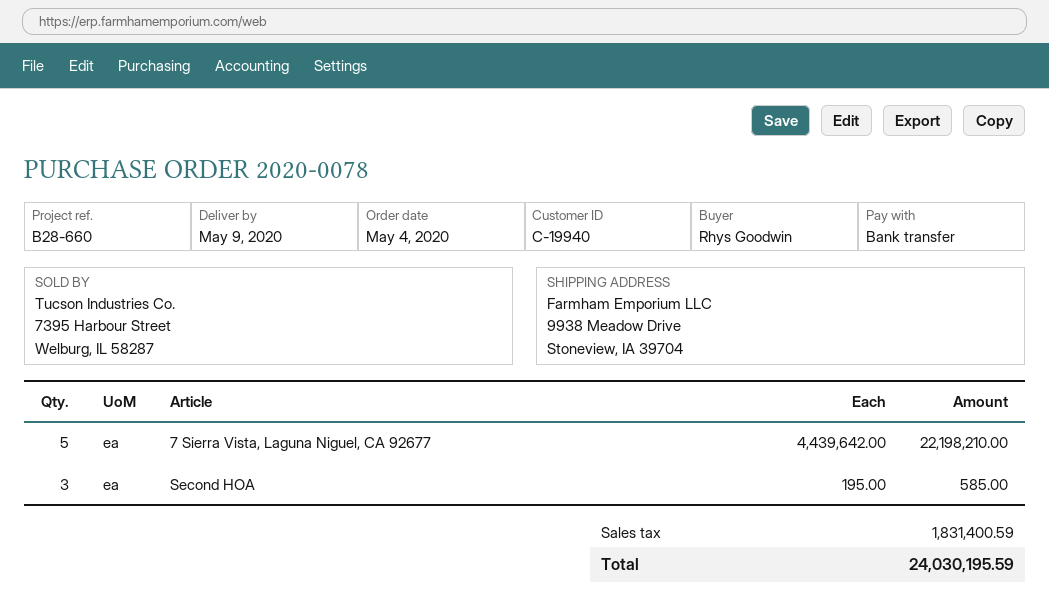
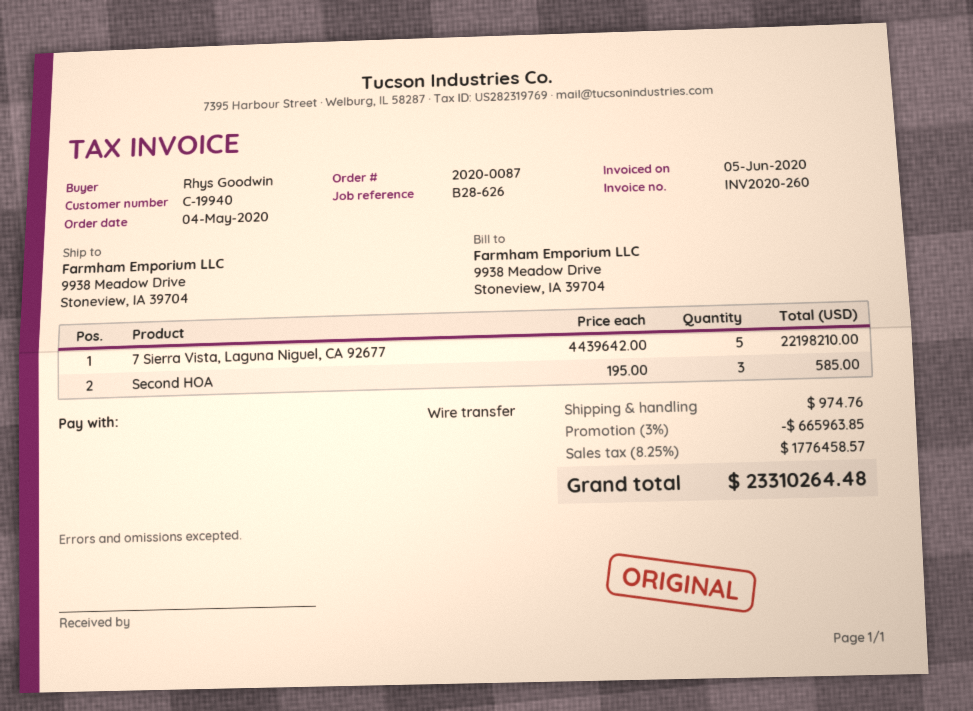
order number: 2020-0078 -> 2020-0087
reference: B28-660 -> B28-626
discount: none -> 3% = 665963.85
shipping: none -> 974.76
tax: 1831400.59 -> 1776458.57
total: 24030195.59 -> 23310264.48

